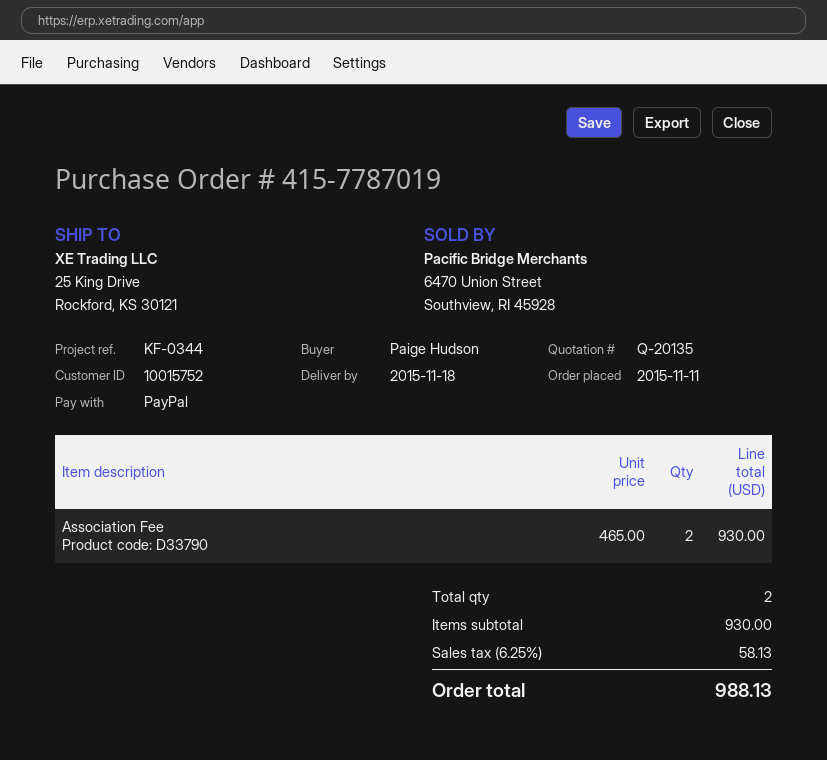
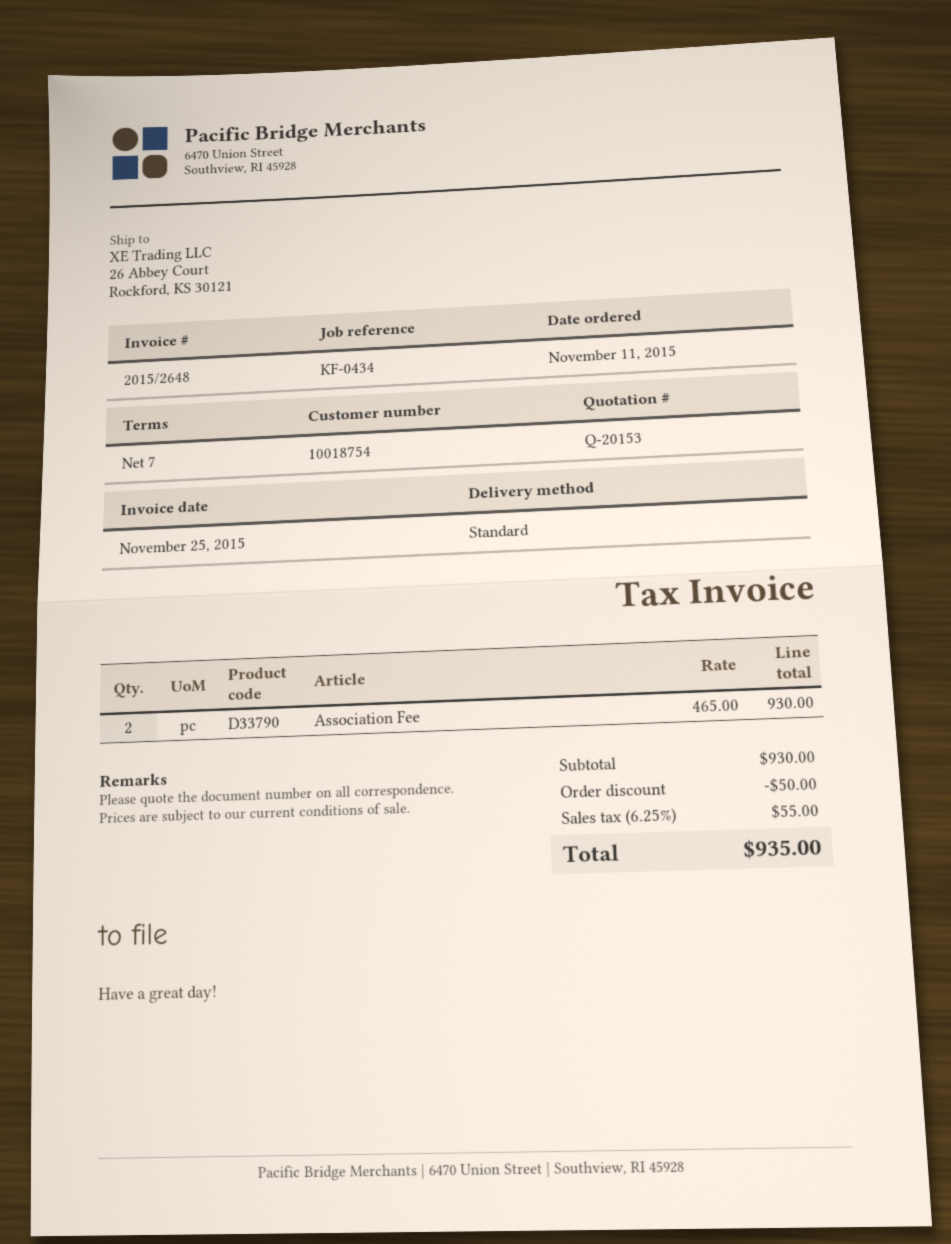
quote number: Q-20135 -> Q-20153
customer number: 10015752 -> 10018754
reference: KF-0344 -> KF-0434
ship to: 25 King Drive, Rockford, KS 30121 -> 26 Abbey Court, Rockford, KS 30121
discount: none -> 50.00
tax: 6.25% = 58.13 -> 6.25% = 55.00
total: 988.13 -> 935.00

